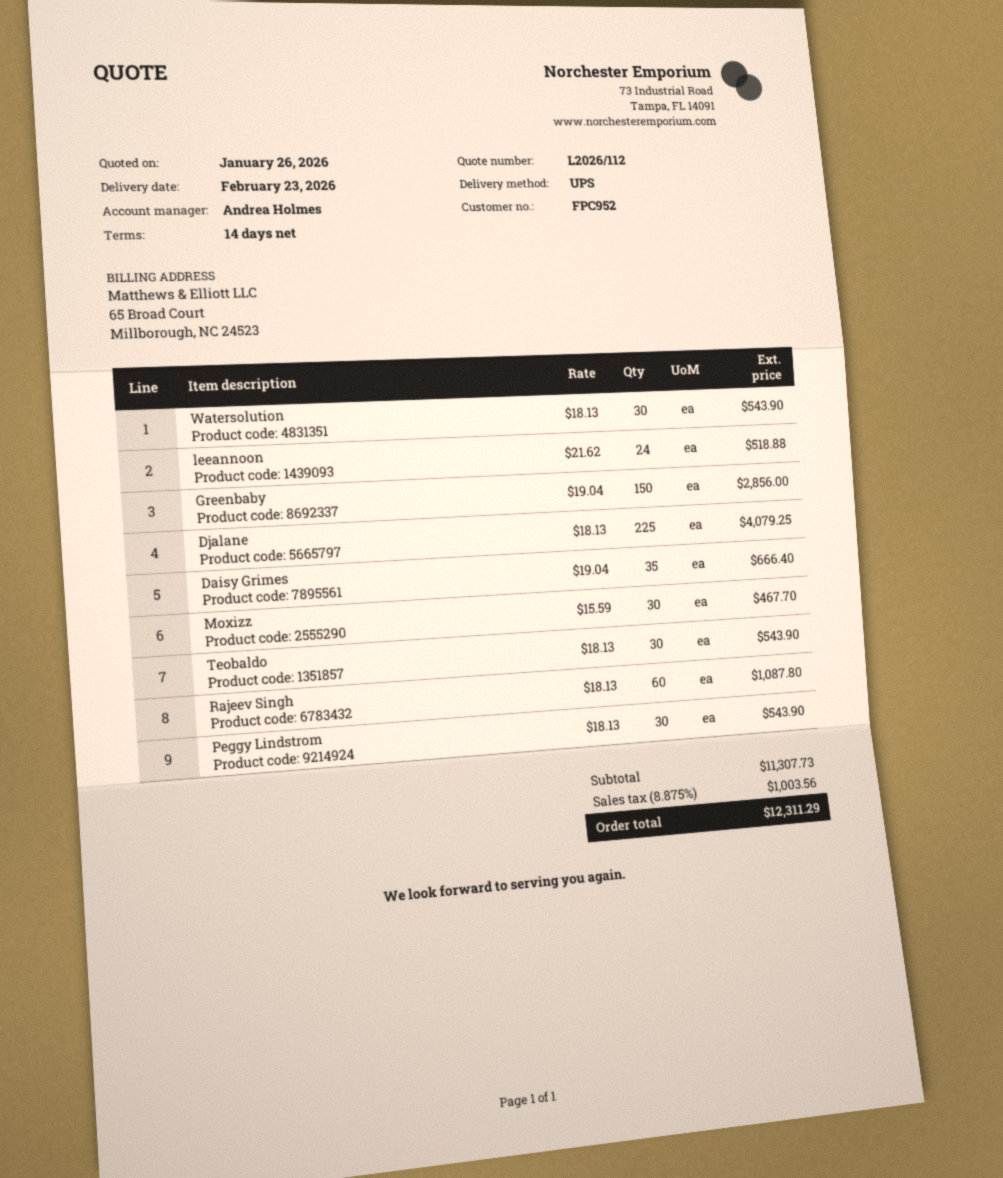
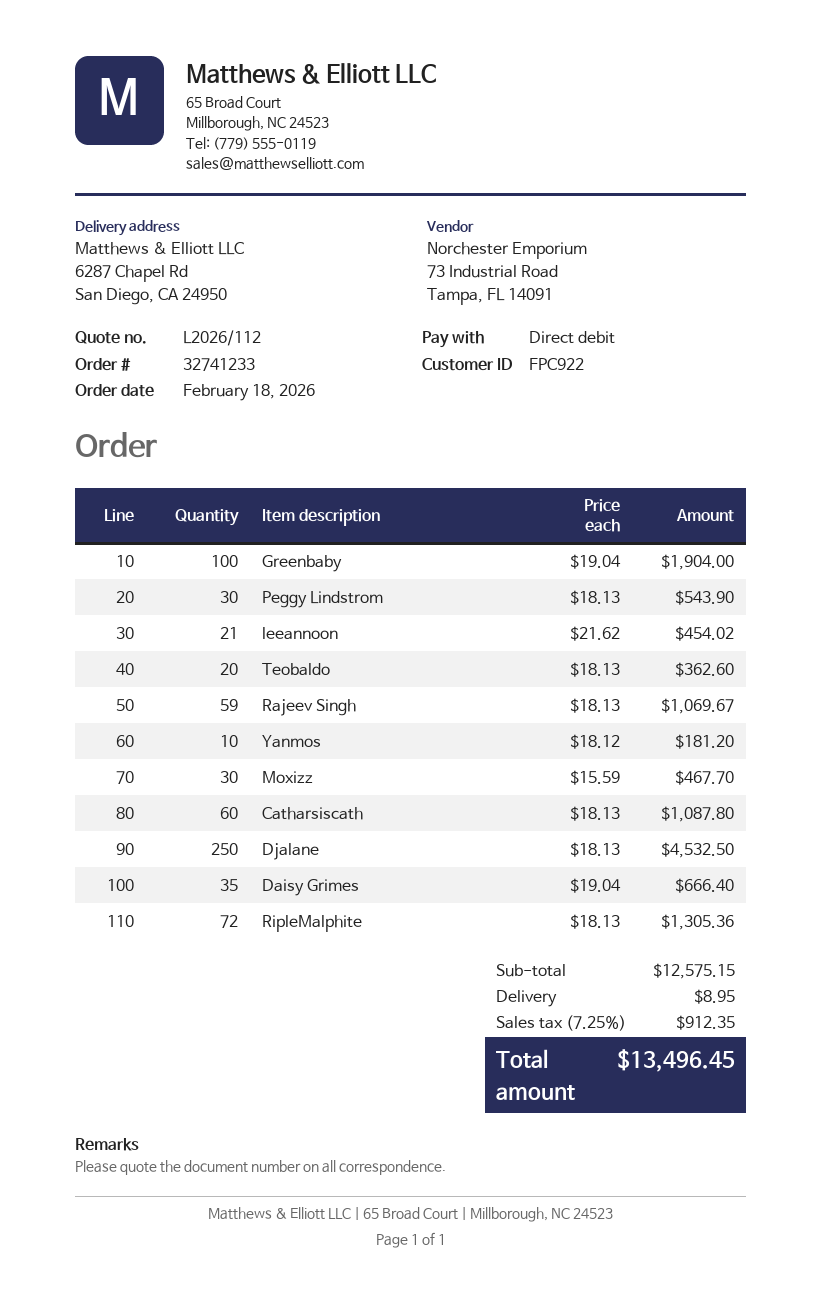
customer number: FPC952 -> FPC922
Watersolution: 30 x 18.13 = 543.90 -> none
leeannoon: 24 x 21.62 = 518.88 -> 21 x 21.62 = 454.02
Greenbaby: 150 x 19.04 = 2856.00 -> 100 x 19.04 = 1904.00
Djalane: 225 x 18.13 = 4079.25 -> 250 x 18.13 = 4532.50
Teobaldo: 30 x 18.13 = 543.90 -> 20 x 18.13 = 362.60
Rajeev Singh: 60 x 18.13 = 1087.80 -> 59 x 18.13 = 1069.67
Yanmos: none -> 10 x 18.12 = 181.20
Catharsiscath: none -> 60 x 18.13 = 1087.80
RipleMalphite: none -> 72 x 18.13 = 1305.36
subtotal: 11307.73 -> 12575.15
shipping: none -> 8.95
tax: 8.875% = 1003.56 -> 7.25% = 912.35
total: 12311.29 -> 13496.45

